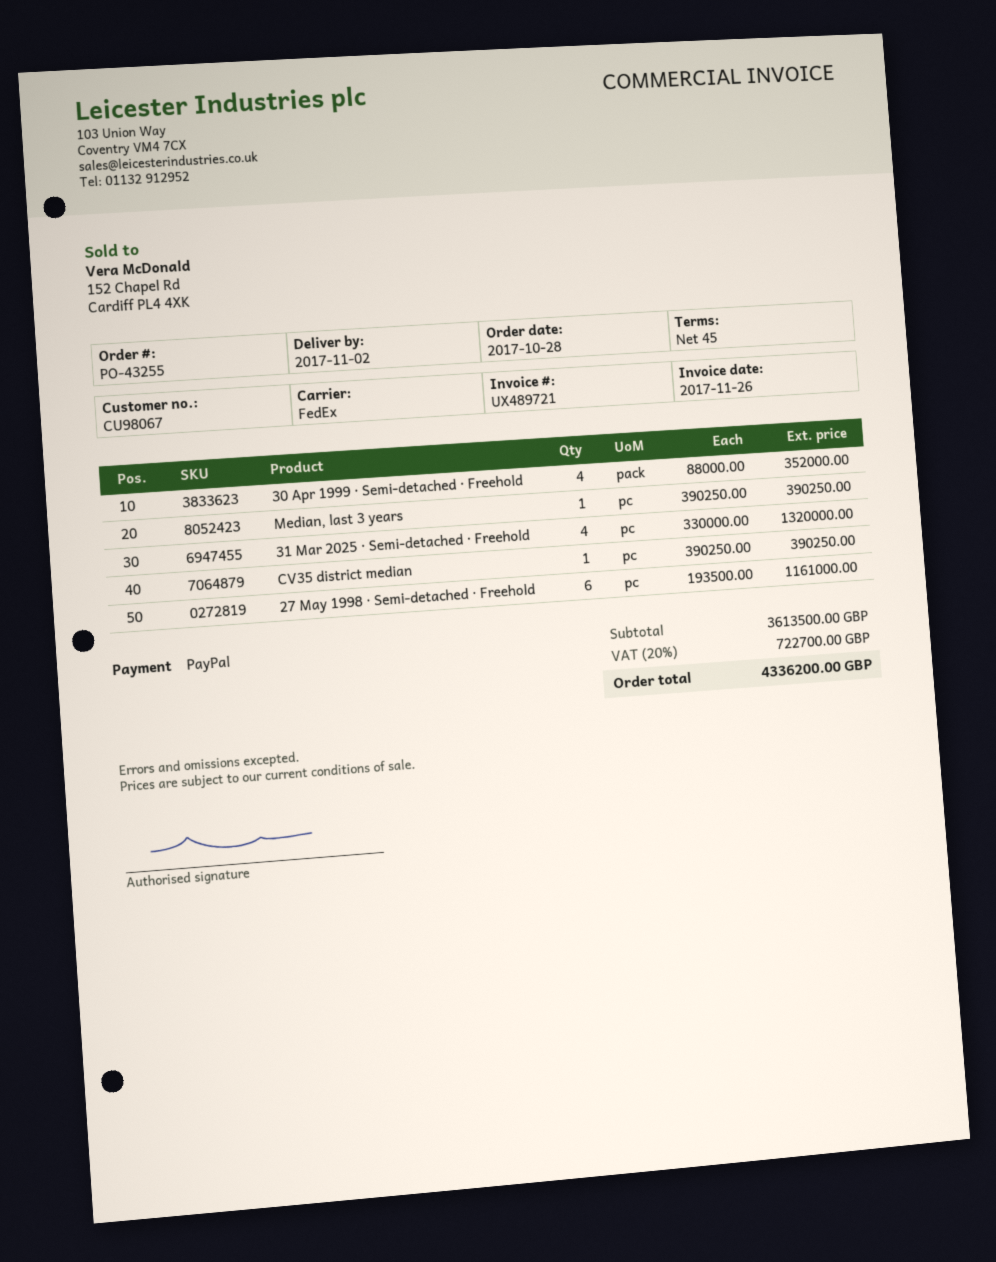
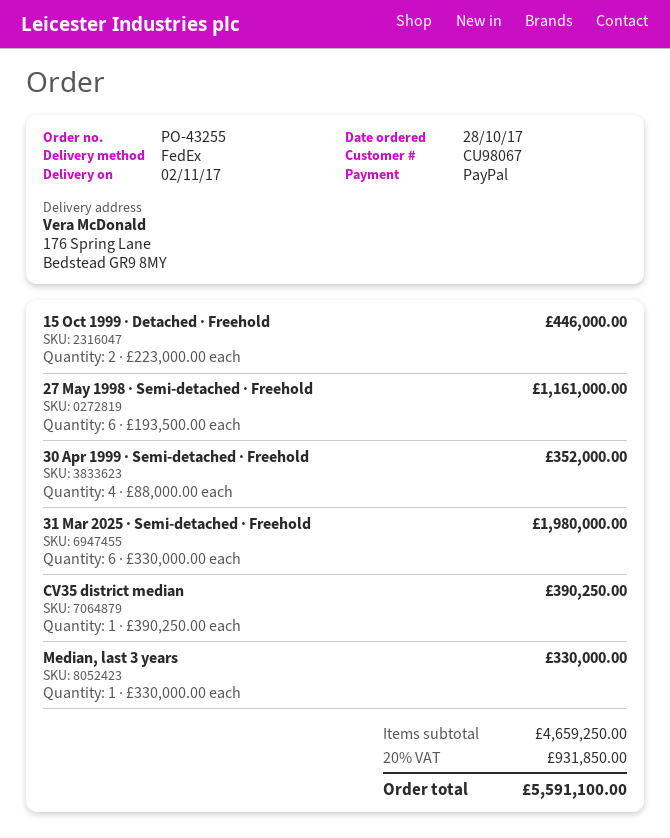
Median, last 3 years: 1 x 390250.00 = 390250.00 -> 1 x 330000.00 = 330000.00
31 Mar 2025 · Semi-detached · Freehold: 4 x 330000.00 = 1320000.00 -> 6 x 330000.00 = 1980000.00
15 Oct 1999 · Detached · Freehold: none -> 2 x 223000.00 = 446000.00
subtotal: 3613500.00 -> 4659250.00
tax: 20% = 722700.00 -> 20% = 931850.00
total: 4336200.00 -> 5591100.00

